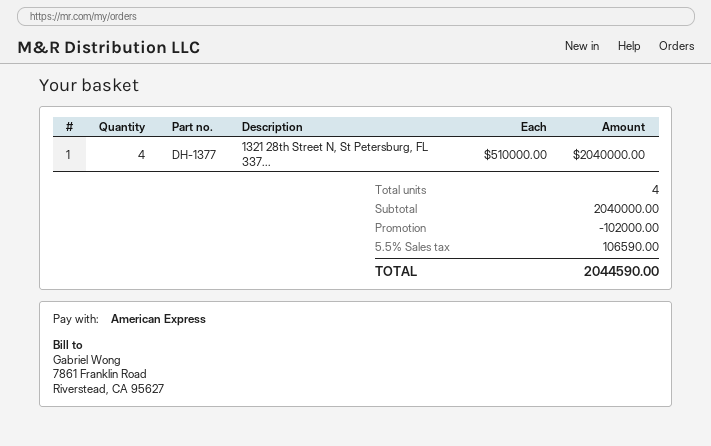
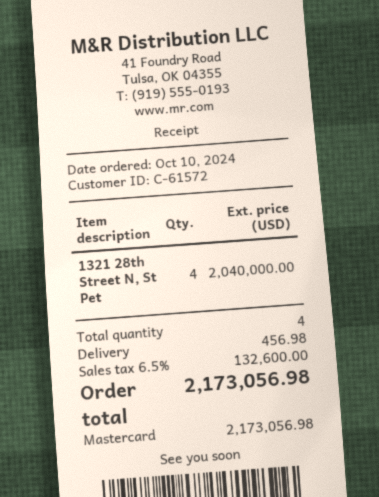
payment method: American Express -> Mastercard
discount: 102000.00 -> none
shipping: none -> 456.98
tax: 5.5% = 106590.00 -> 6.5% = 132600.00
total: 2044590.00 -> 2173056.98

